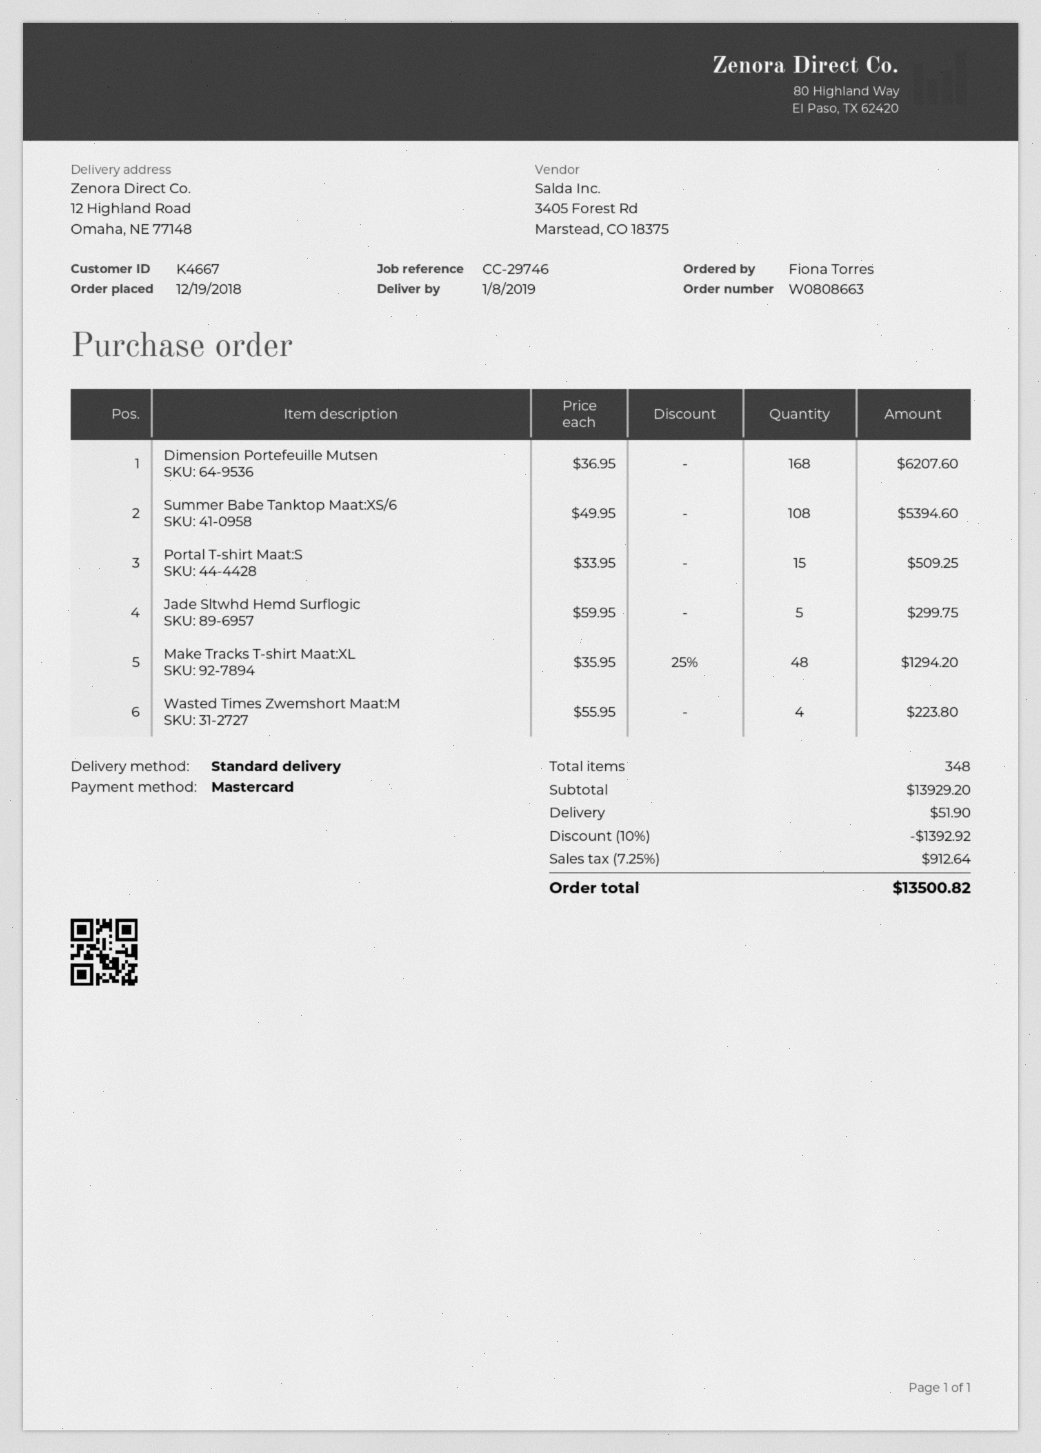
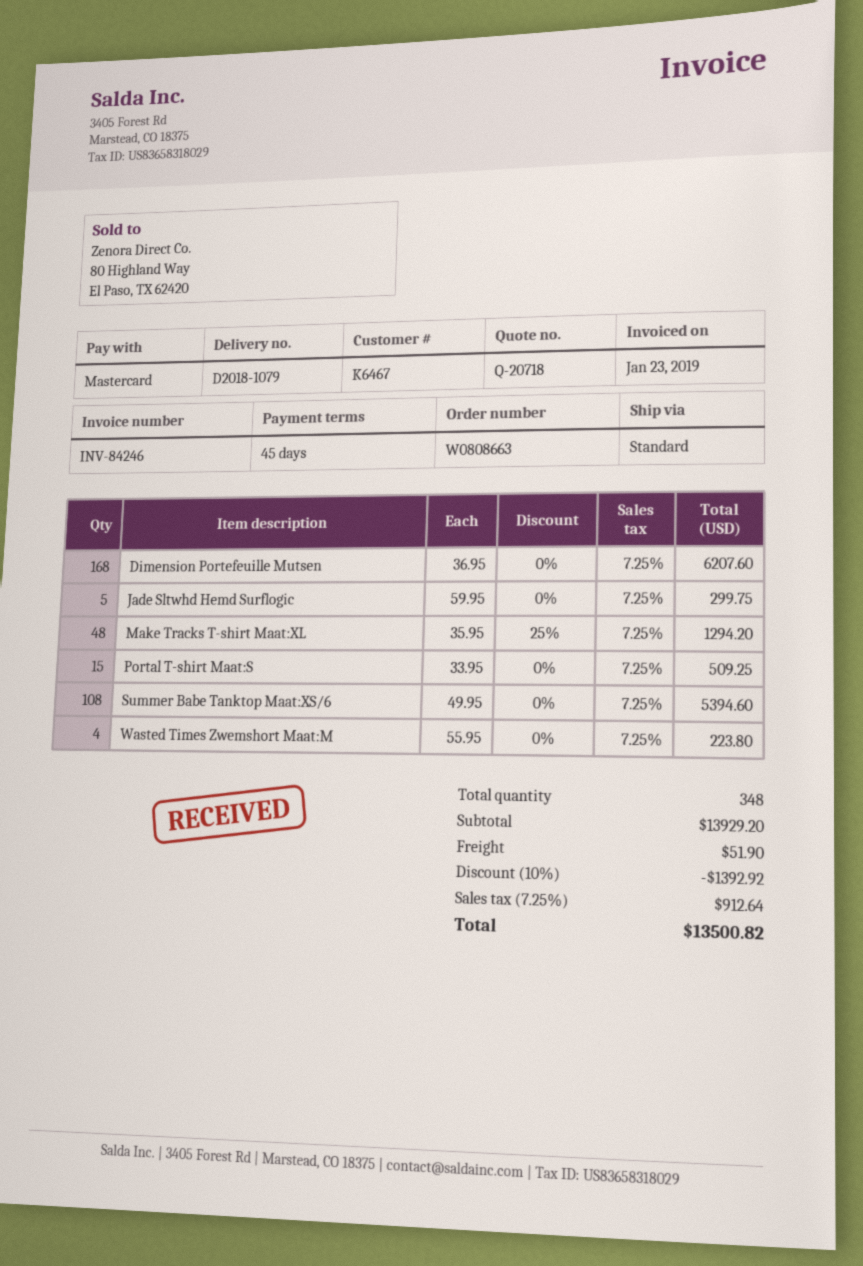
customer number: K4667 -> K6467

